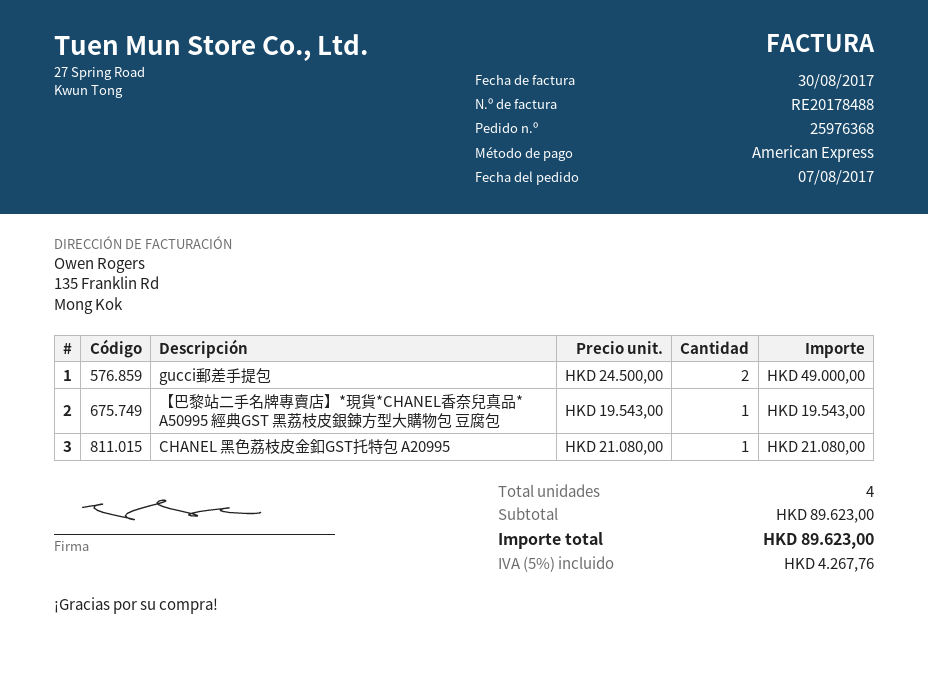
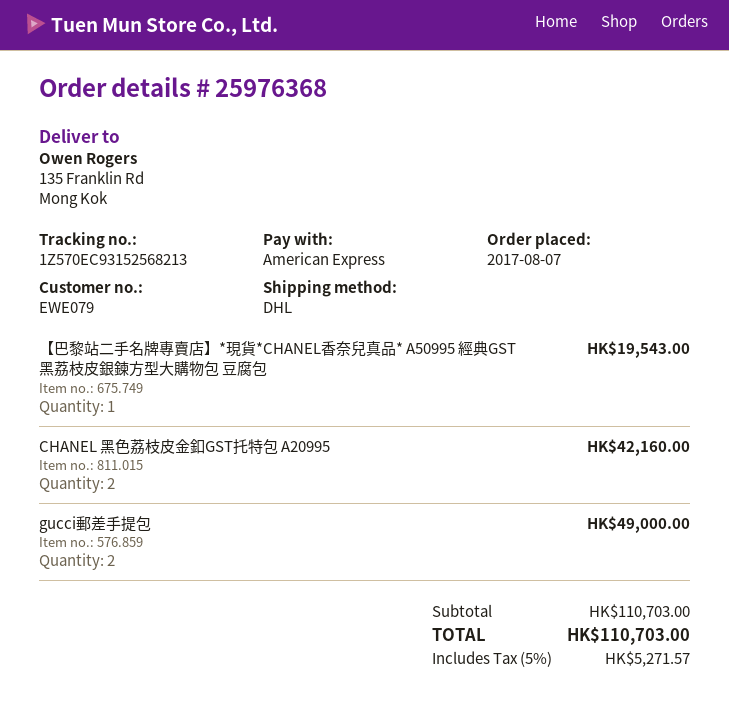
CHANEL 黑色荔枝皮金釦GST托特包 A20995: 1 for 21080.00 -> 2 for 42160.00
subtotal: 89623.00 -> 110703.00
tax: 5% = 4267.76 -> 5% = 5271.57
total: 89623.00 -> 110703.00

